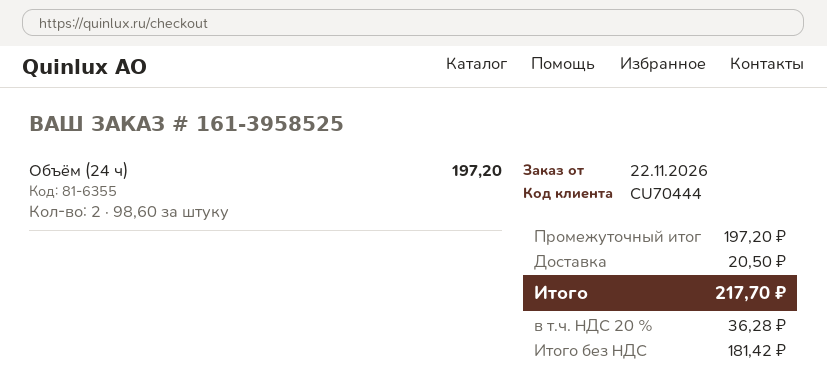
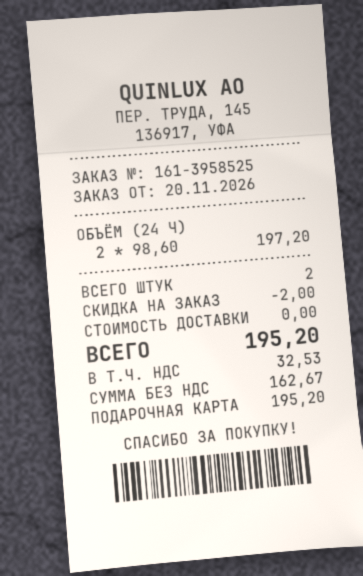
order date: 2026-11-22 -> 2026-11-20
discount: none -> 2.00
shipping: 20.50 -> 0.00
net: 181.42 -> 162.67
tax: 36.28 -> 32.53
total: 217.70 -> 195.20

